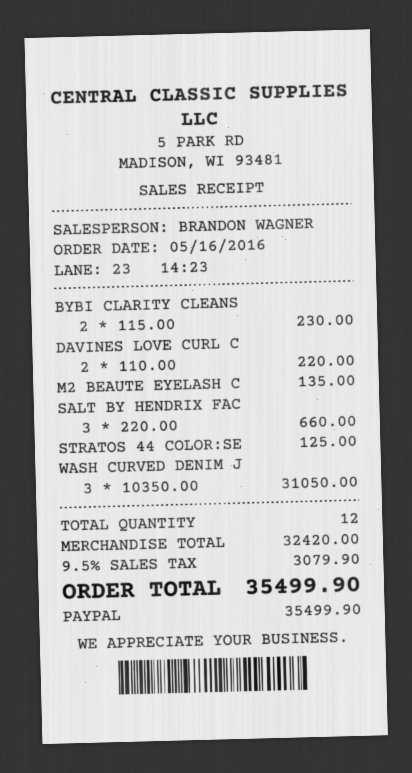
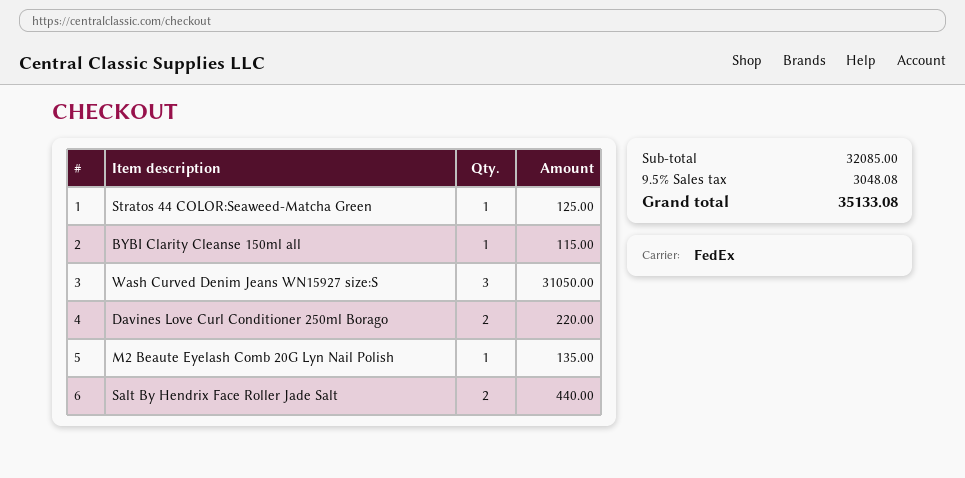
BYBI CLARITY CLEANS: 2 for 230.00 -> 1 for 115.00
SALT BY HENDRIX FAC: 3 for 660.00 -> 2 for 440.00
subtotal: 32420.00 -> 32085.00
tax: 9.5% = 3079.90 -> 9.5% = 3048.08
total: 35499.90 -> 35133.08

